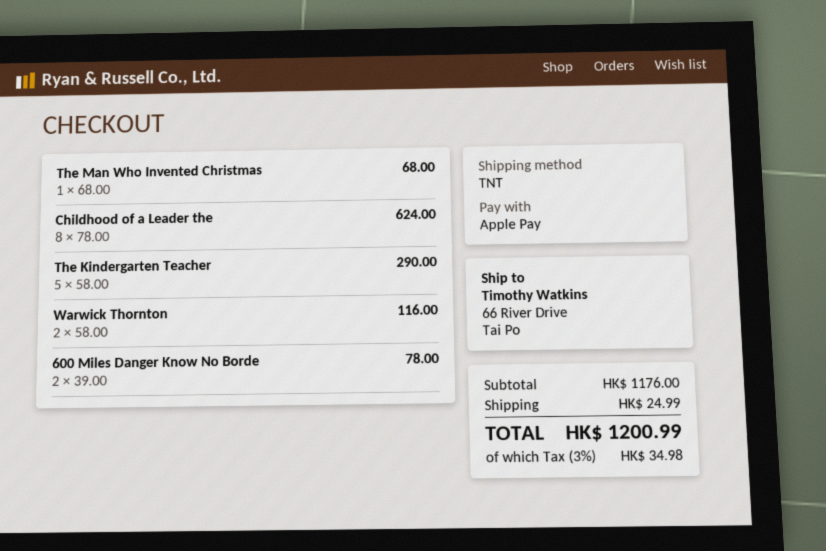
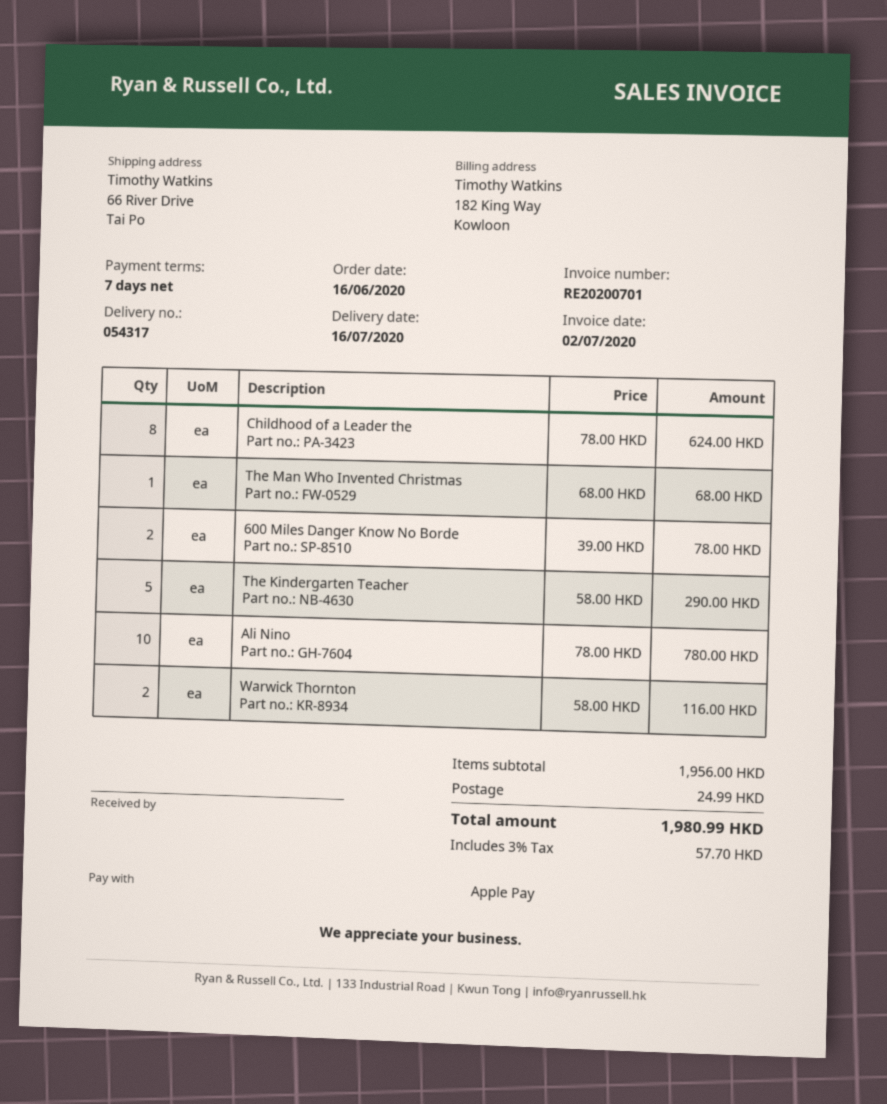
Ali Nino: none -> 10 x 78.00 = 780.00
subtotal: 1176.00 -> 1956.00
tax: 3% = 34.98 -> 3% = 57.70
total: 1200.99 -> 1980.99

